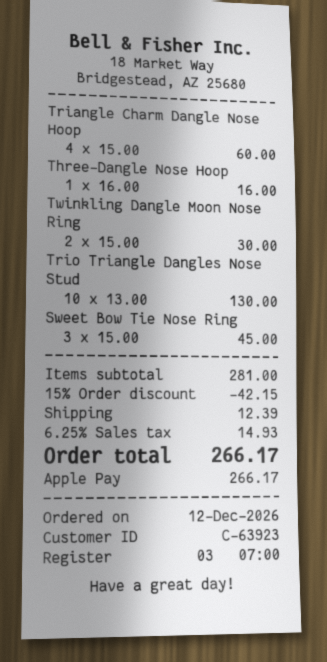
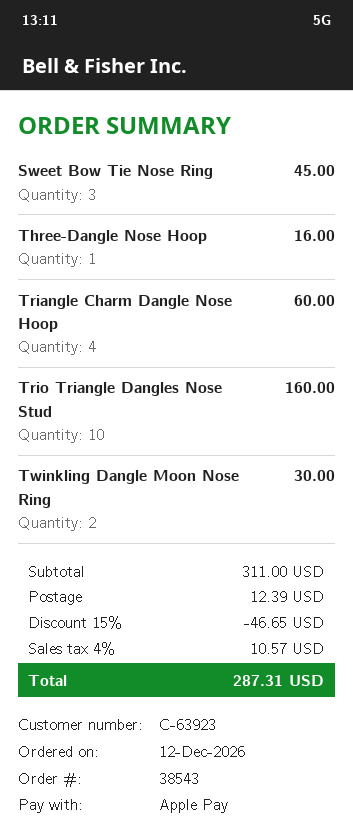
Trio Triangle Dangles Nose Stud: 10 for 130.00 -> 10 for 160.00
subtotal: 281.00 -> 311.00
discount: 15% = 42.15 -> 15% = 46.65
tax: 6.25% = 14.93 -> 4% = 10.57
total: 266.17 -> 287.31

